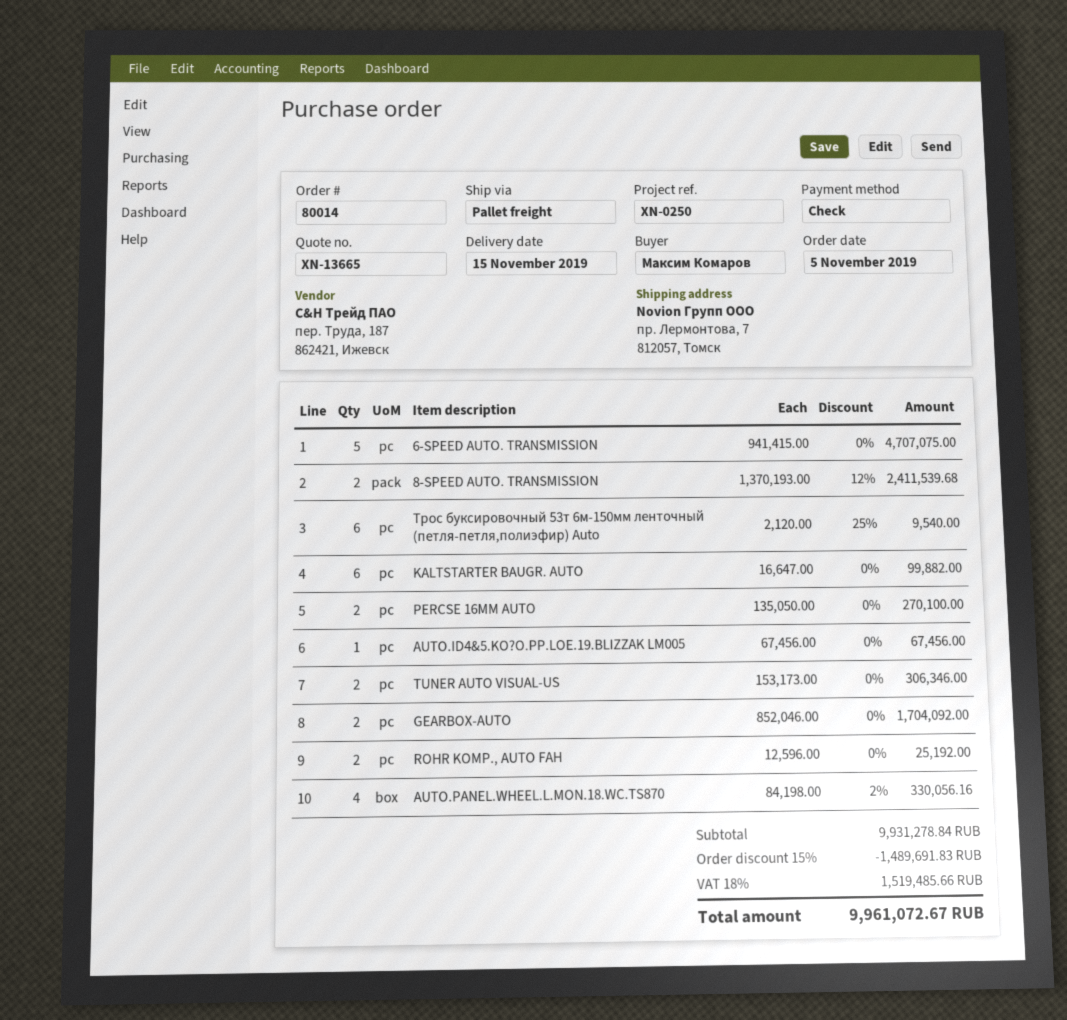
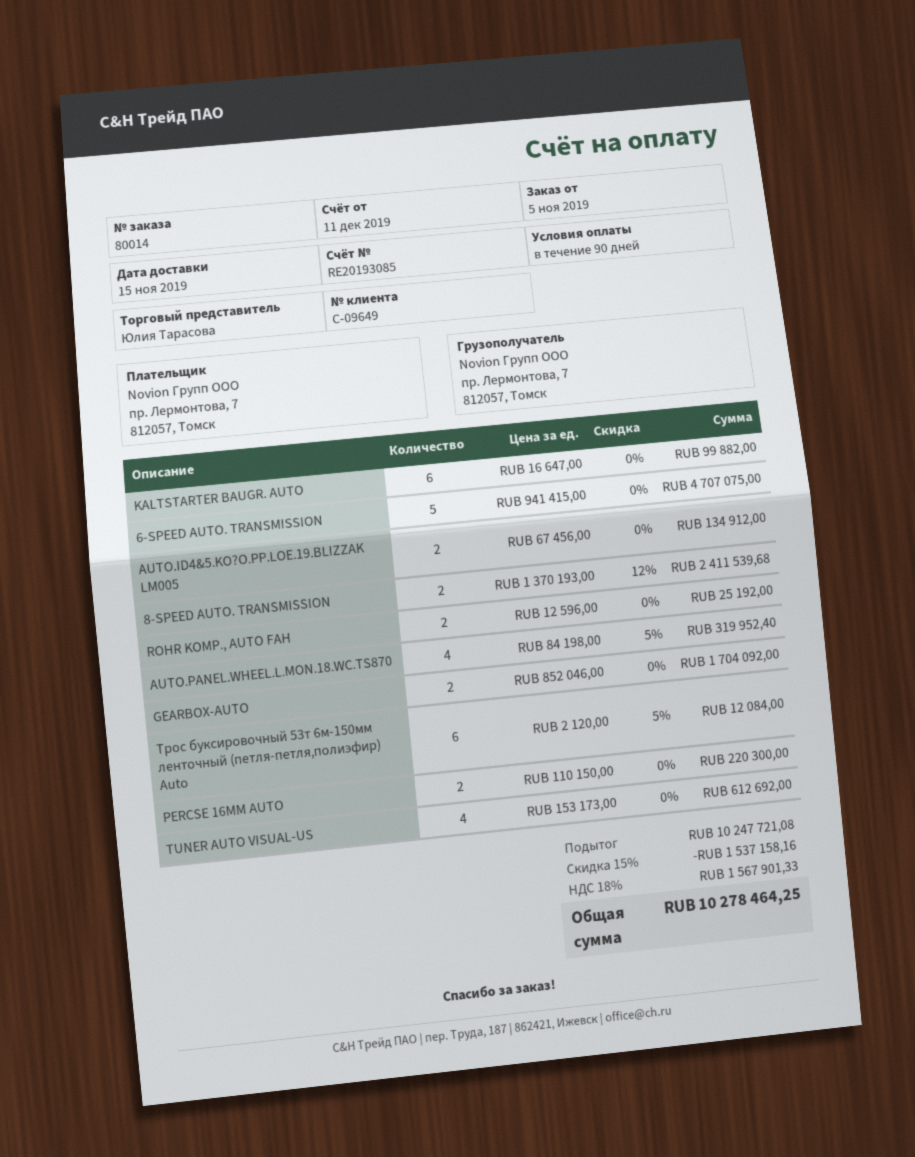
Трос буксировочный 53т 6м-150мм ленточный (петля-петля,полиэфир) Auto: 6 x 2120.00 - 25% = 9540.00 -> 6 x 2120.00 - 5% = 12084.00
PERCSE 16MM AUTO: 2 x 135050.00 = 270100.00 -> 2 x 110150.00 = 220300.00
AUTO.ID4&5.KO?O.PP.LOE.19.BLIZZAK LM005: 1 x 67456.00 = 67456.00 -> 2 x 67456.00 = 134912.00
TUNER AUTO VISUAL-US: 2 x 153173.00 = 306346.00 -> 4 x 153173.00 = 612692.00
AUTO.PANEL.WHEEL.L.MON.18.WC.TS870: 4 x 84198.00 - 2% = 330056.16 -> 4 x 84198.00 - 5% = 319952.40
subtotal: 9931278.84 -> 10247721.08
discount: 15% = 1489691.83 -> 15% = 1537158.16
tax: 18% = 1519485.66 -> 18% = 1567901.33
total: 9961072.67 -> 10278464.25

